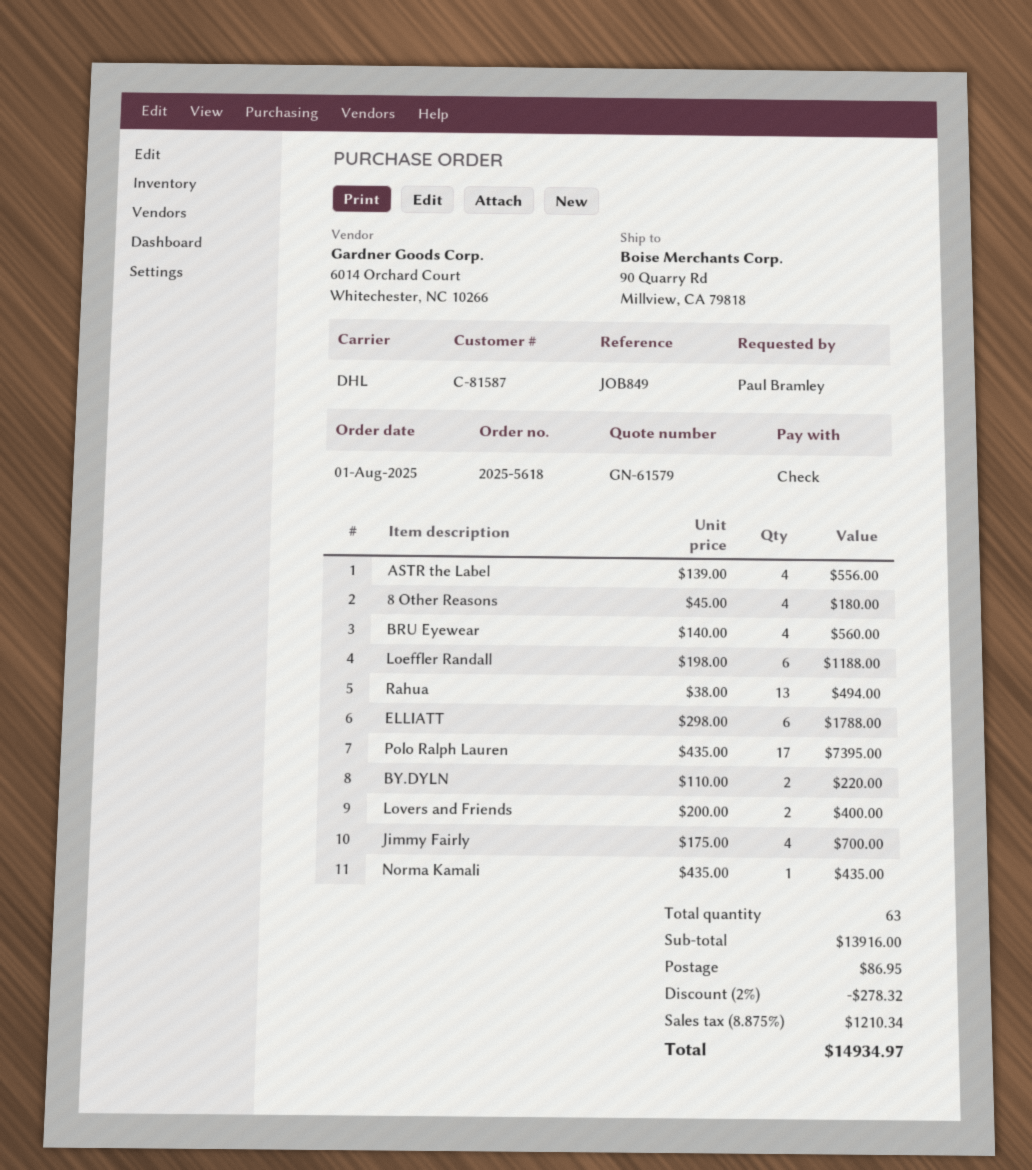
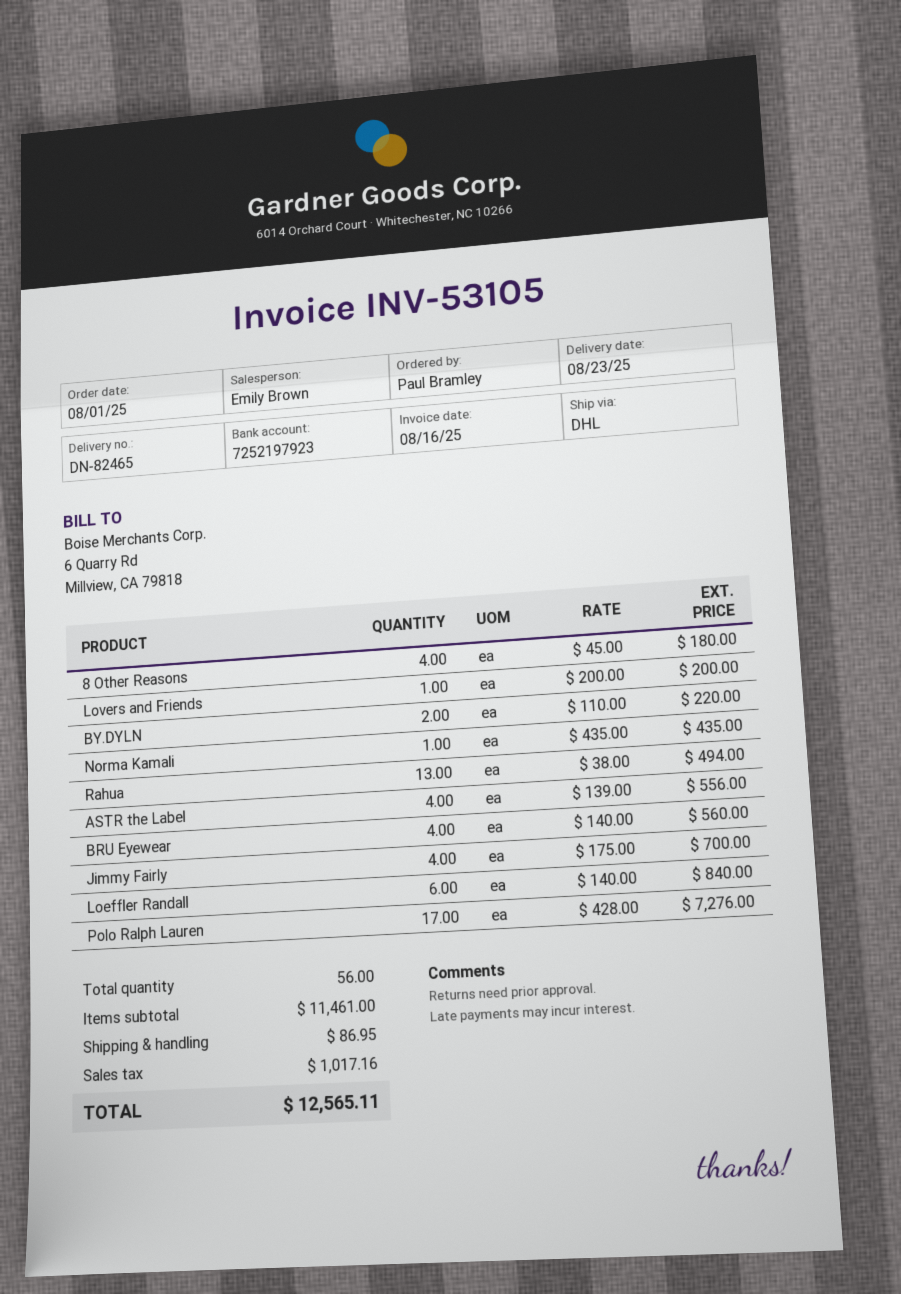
Loeffler Randall: 6 x 198.00 = 1188.00 -> 6 x 140.00 = 840.00
ELLIATT: 6 x 298.00 = 1788.00 -> none
Polo Ralph Lauren: 17 x 435.00 = 7395.00 -> 17 x 428.00 = 7276.00
Lovers and Friends: 2 x 200.00 = 400.00 -> 1 x 200.00 = 200.00
total quantity: 63 -> 56
subtotal: 13916.00 -> 11461.00
discount: 2% = 278.32 -> none
tax: 1210.34 -> 1017.16
total: 14934.97 -> 12565.11

